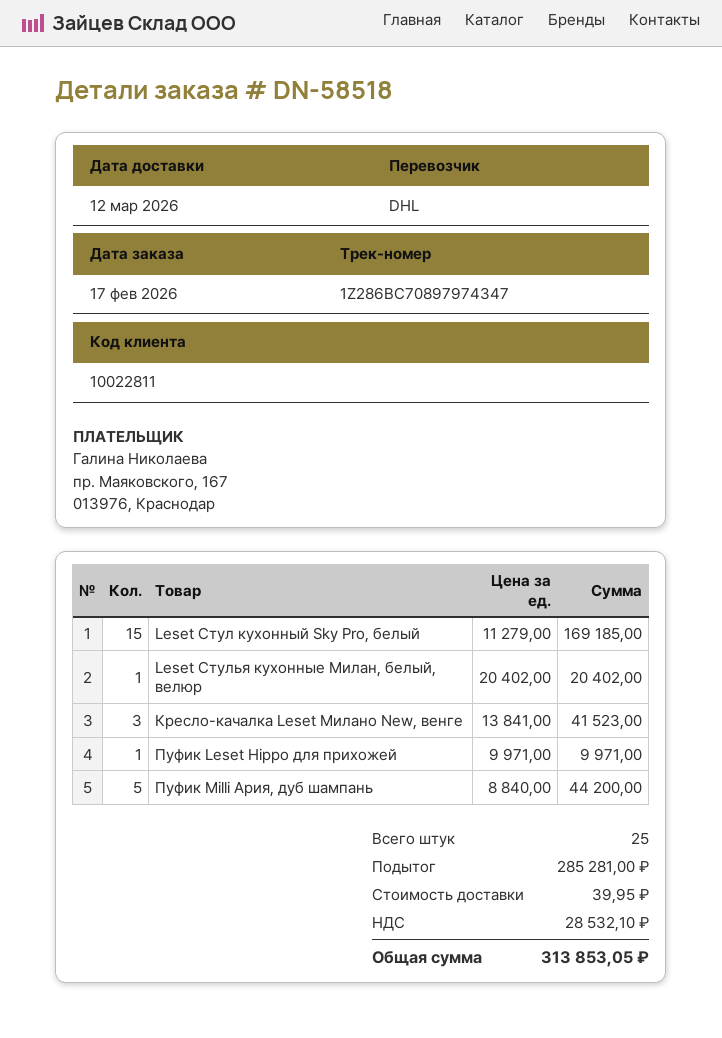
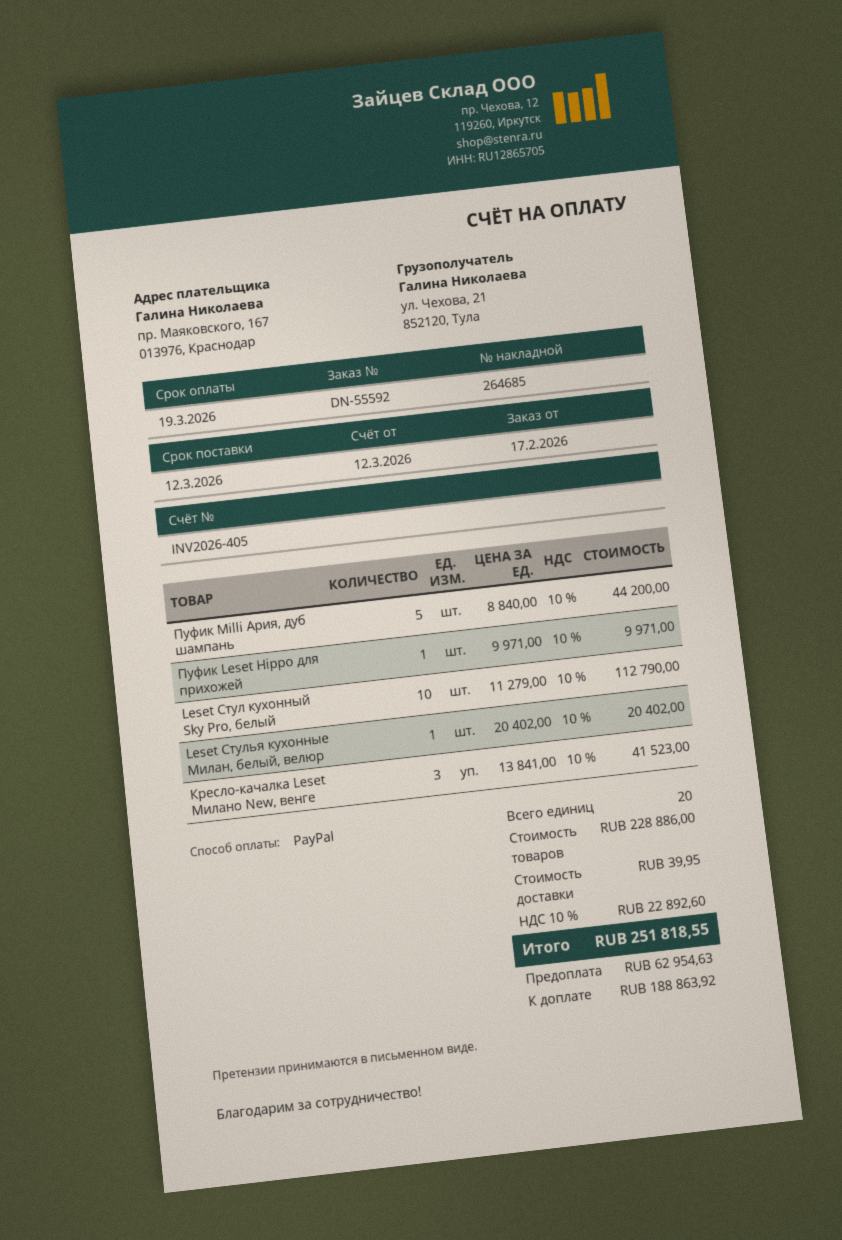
order number: DN-58518 -> DN-55592
Leset Стул кухонный Sky Pro, белый: 15 x 11279.00 = 169185.00 -> 10 x 11279.00 = 112790.00
total quantity: 25 -> 20
subtotal: 285281.00 -> 228886.00
tax: 28532.10 -> 22892.60
total: 313853.05 -> 251818.55

